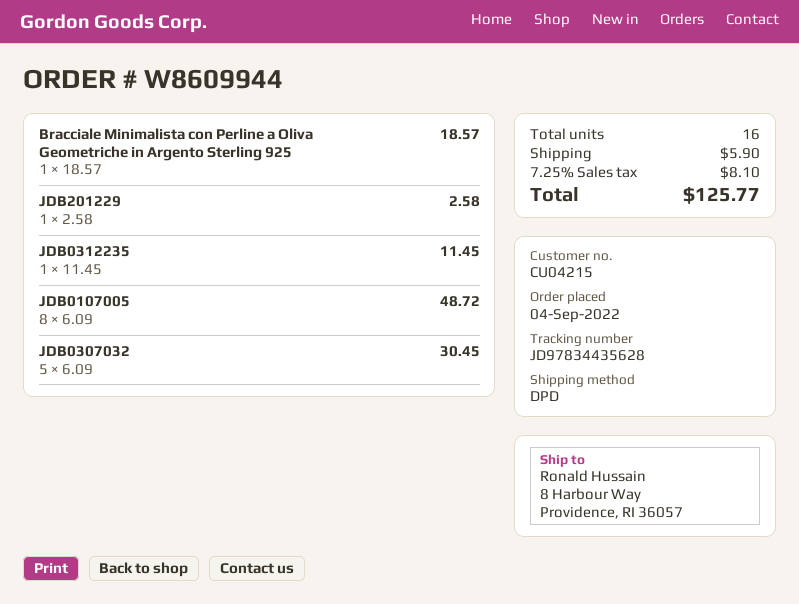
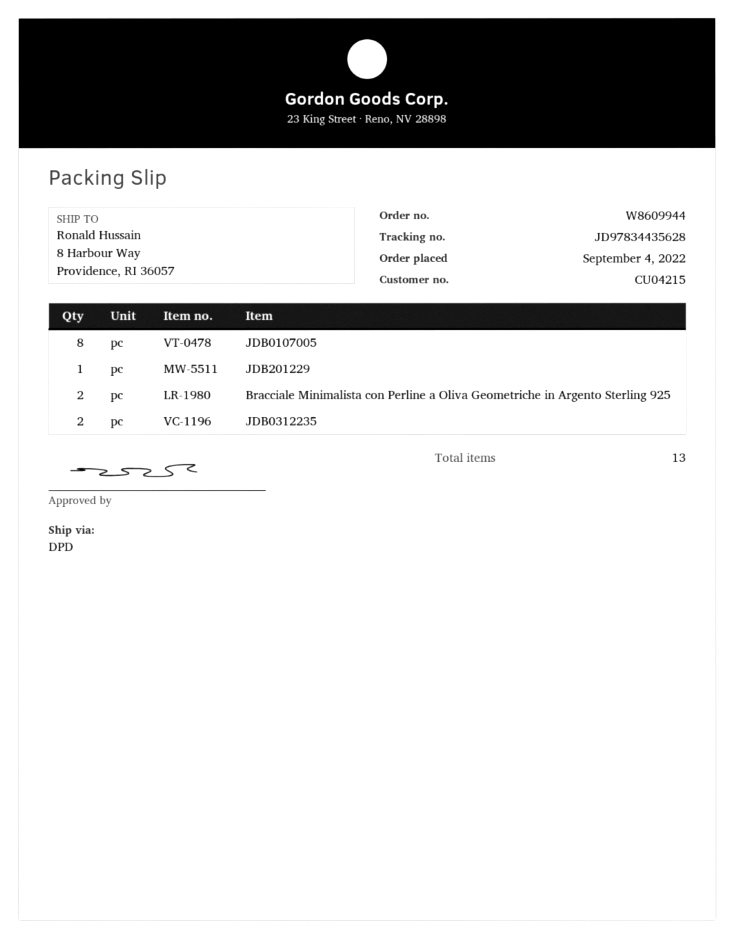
Bracciale Minimalista con Perline a Oliva Geometriche in Argento Sterling 925: 1 -> 2
JDB0312235: 1 -> 2
JDB0307032: 5 -> none
total quantity: 16 -> 13

